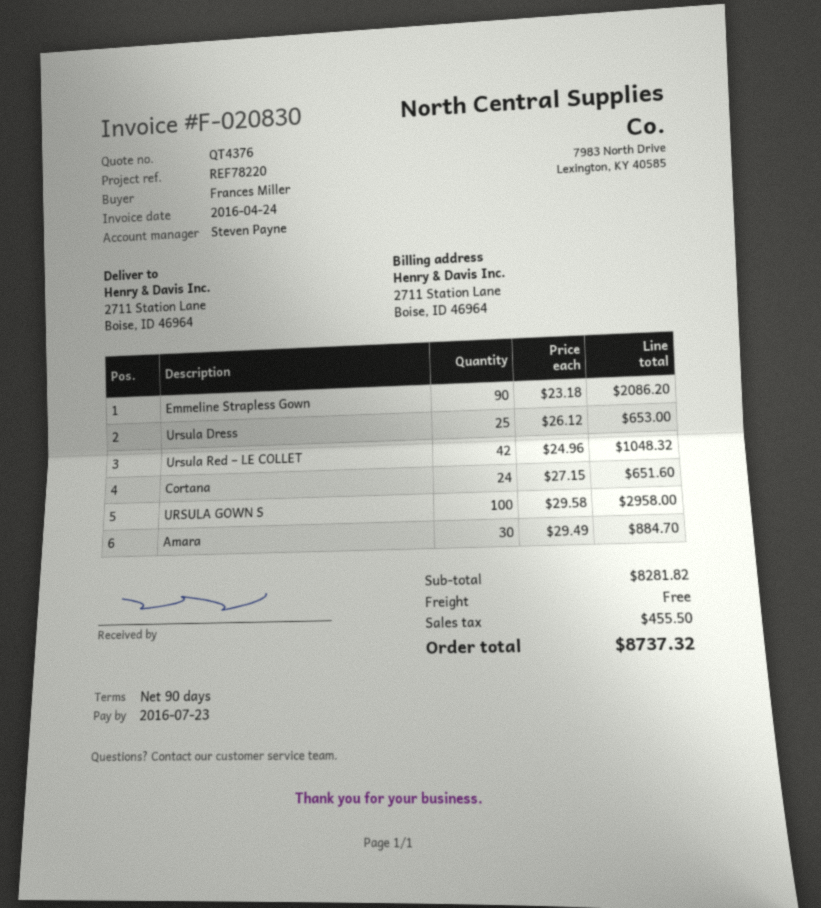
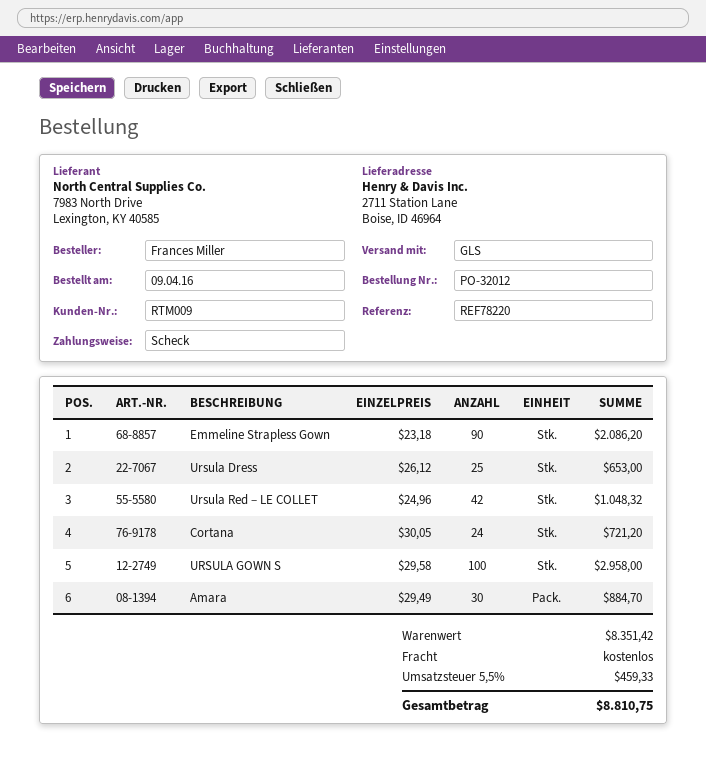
Cortana: 24 x 27.15 = 651.60 -> 24 x 30.05 = 721.20
subtotal: 8281.82 -> 8351.42
tax: 455.50 -> 459.33
total: 8737.32 -> 8810.75

